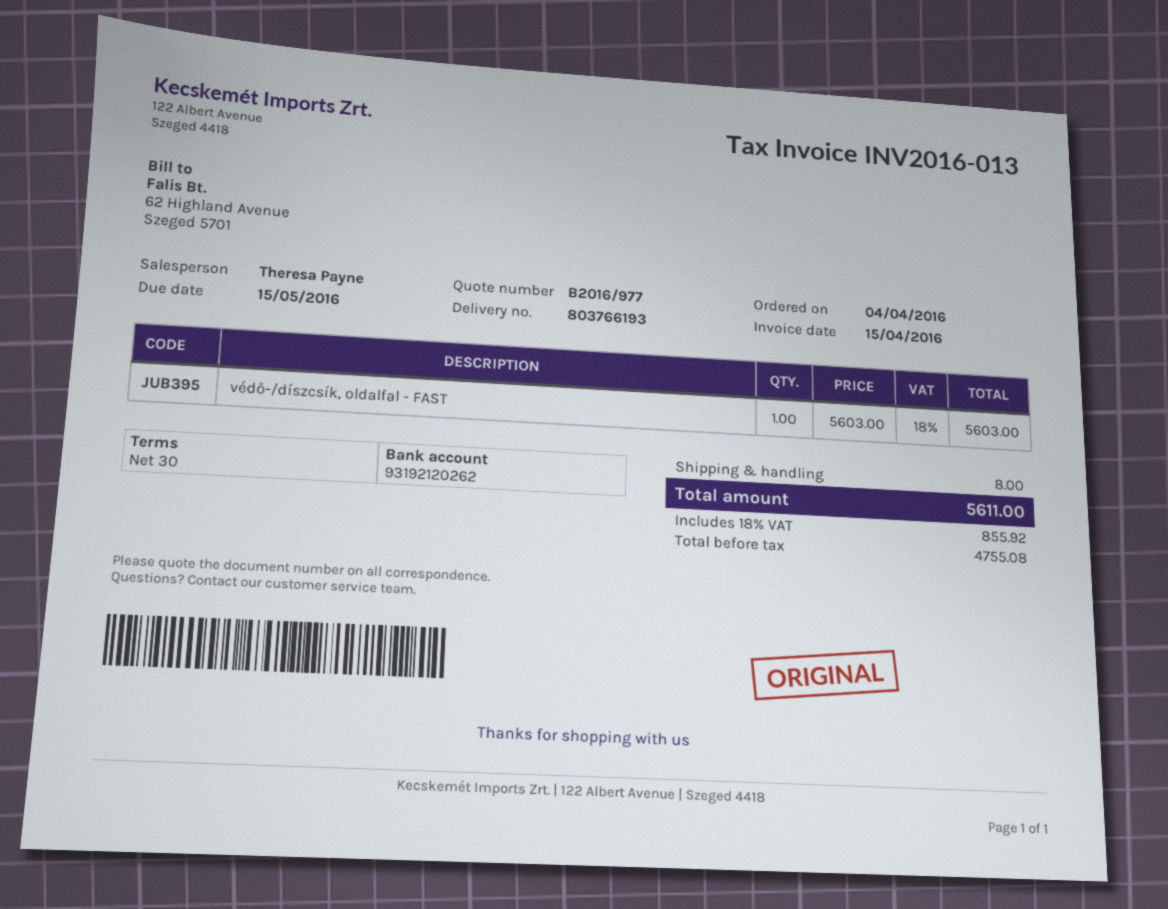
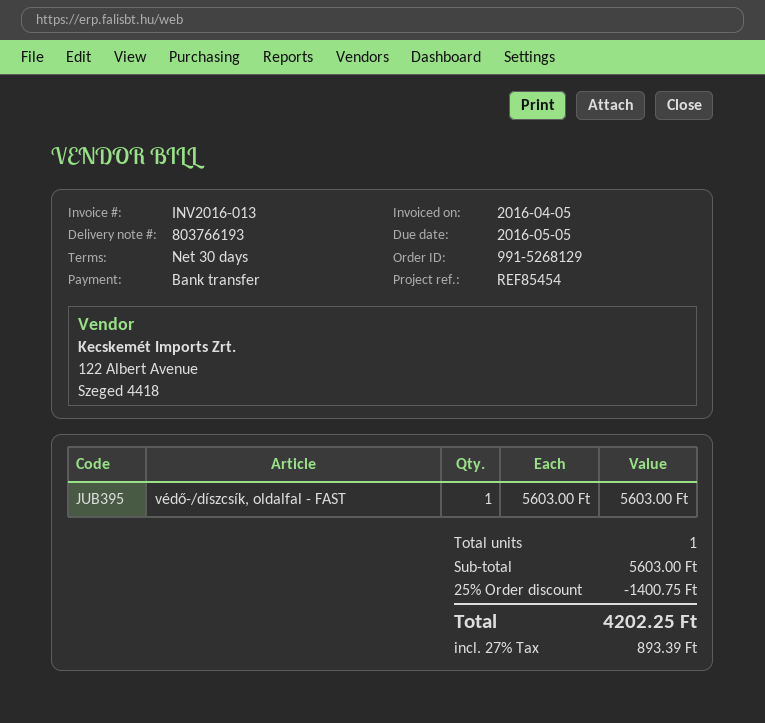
invoice date: 2016-04-15 -> 2016-04-05
due date: 2016-05-15 -> 2016-05-05
discount: none -> 25% = 1400.75
shipping: 8.00 -> none
tax: 18% = 855.92 -> 27% = 893.39
total: 5611.00 -> 4202.25

